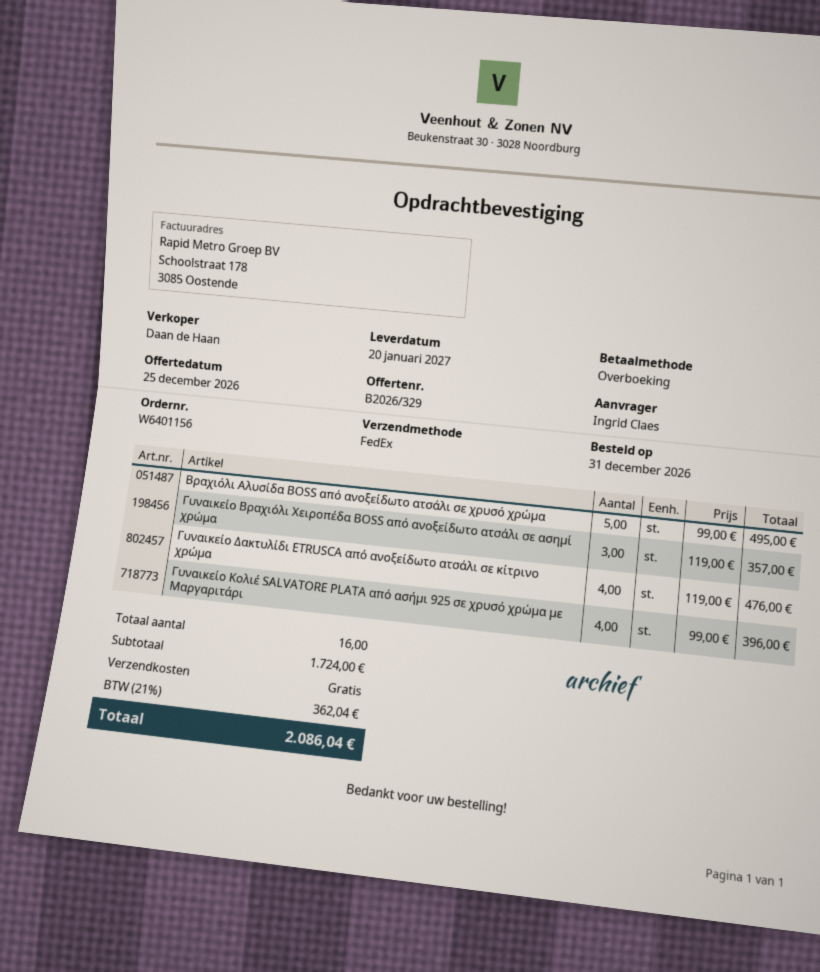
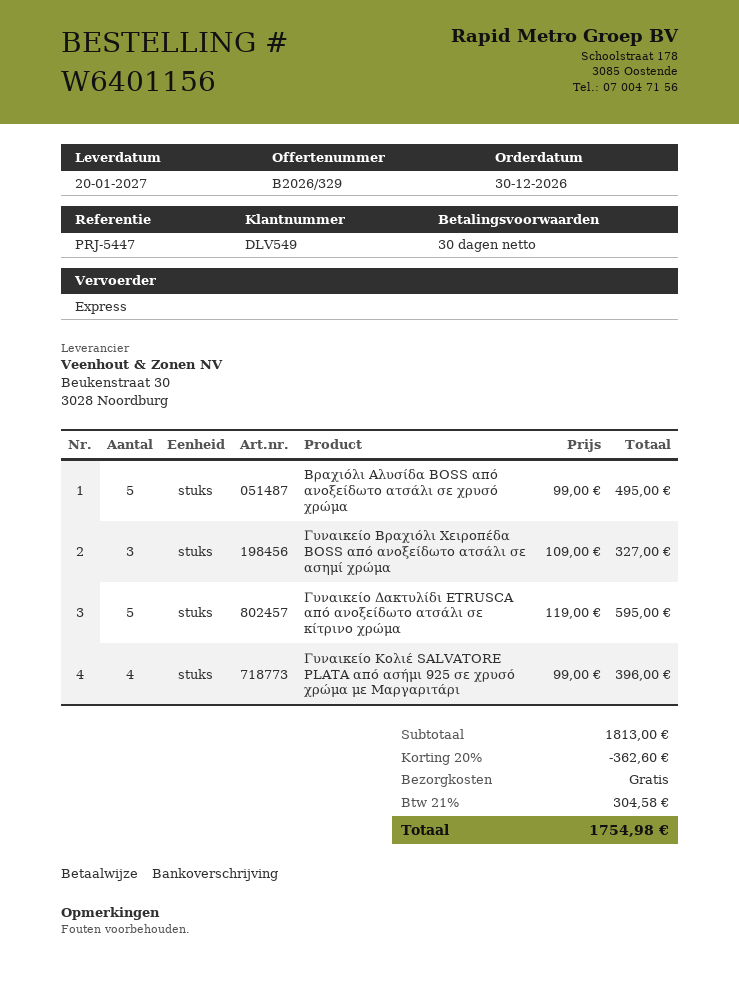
order date: 2026-12-31 -> 2026-12-30
shipping method: FedEx -> express
Γυναικείο Βραχιόλι Χειροπέδα BOSS από ανοξείδωτο ατσάλι σε ασημί χρώμα: 3 x 119.00 = 357.00 -> 3 x 109.00 = 327.00
Γυναικείο Δακτυλίδι ETRUSCA από ανοξείδωτο ατσάλι σε κίτρινο χρώμα: 4 x 119.00 = 476.00 -> 5 x 119.00 = 595.00
subtotal: 1724.00 -> 1813.00
discount: none -> 20% = 362.60
tax: 21% = 362.04 -> 21% = 304.58
total: 2086.04 -> 1754.98

